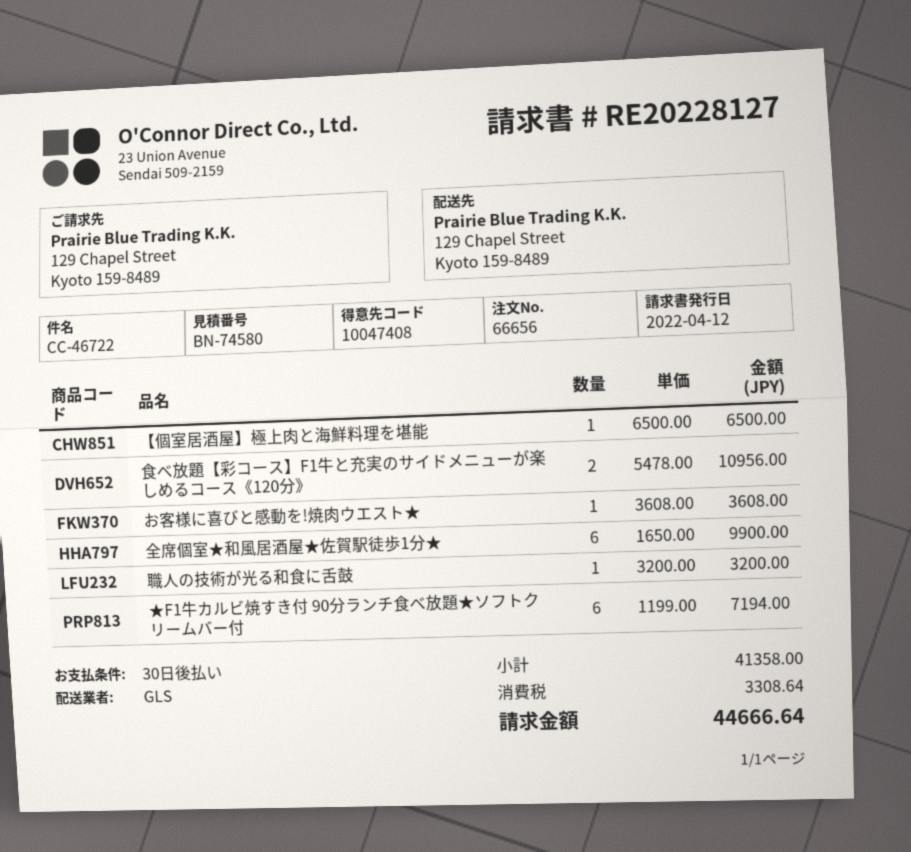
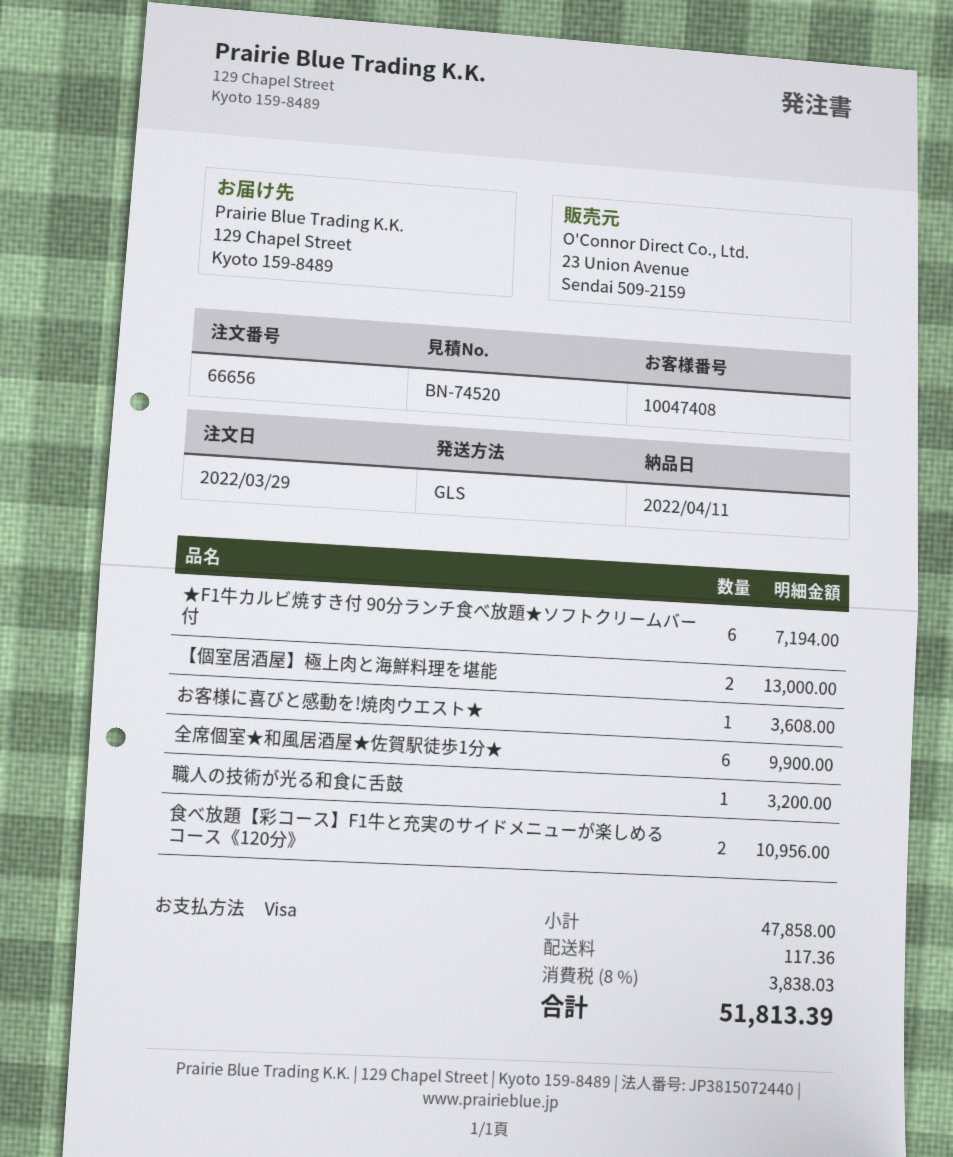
quote number: BN-74580 -> BN-74520
【個室居酒屋】極上肉と海鮮料理を堪能: 1 for 6500.00 -> 2 for 13000.00
subtotal: 41358.00 -> 47858.00
shipping: none -> 117.36
tax: 3308.64 -> 3838.03
total: 44666.64 -> 51813.39

